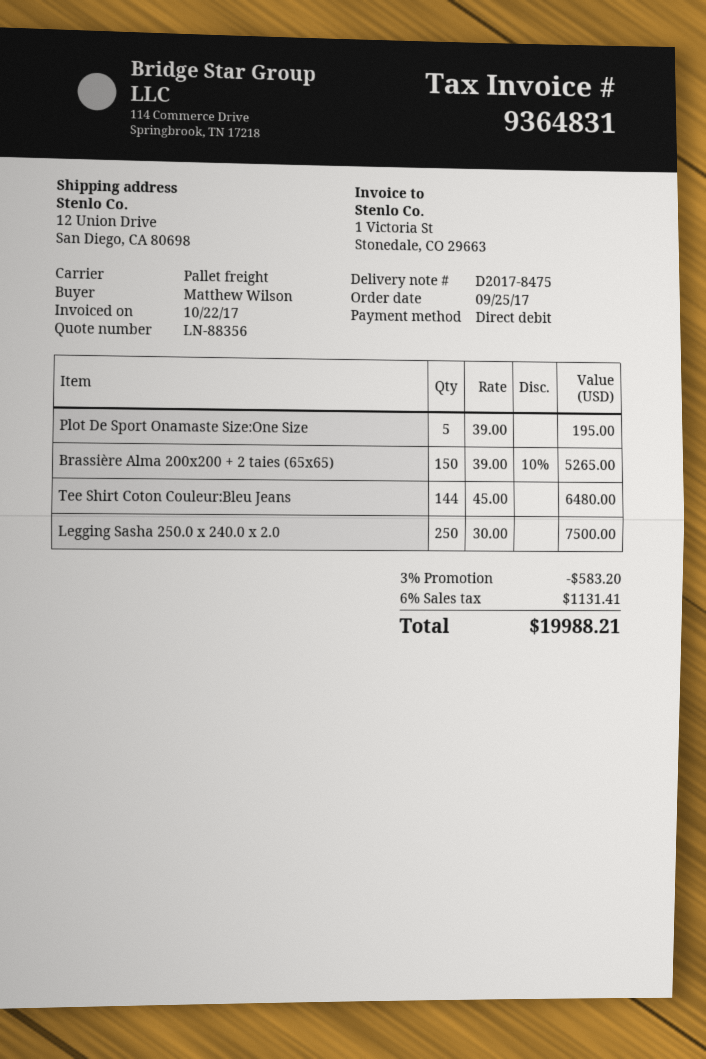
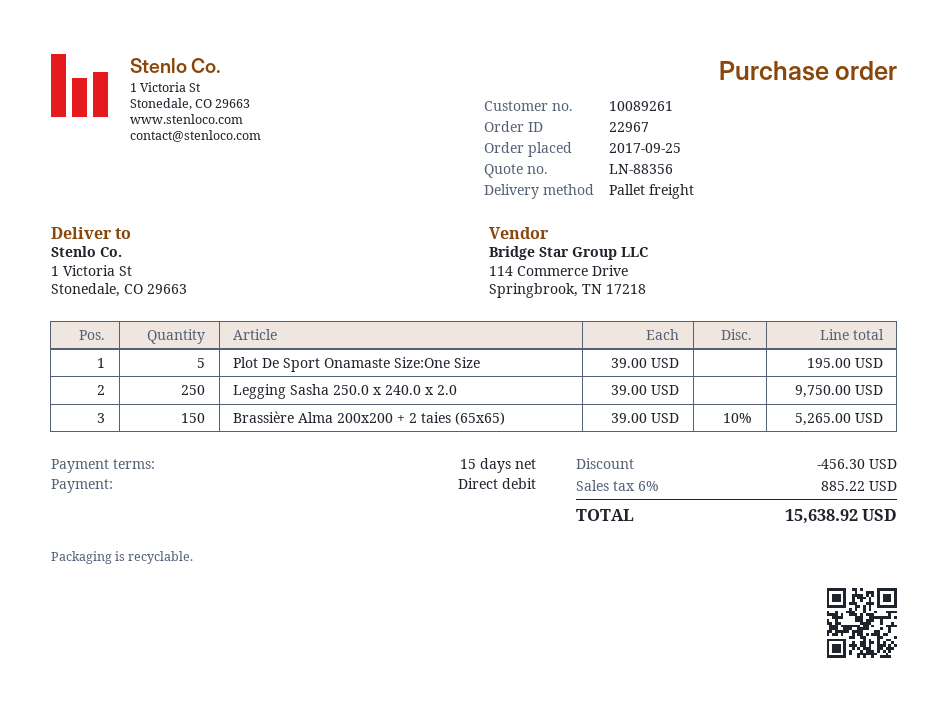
ship to: 12 Union Drive, San Diego, CA 80698 -> 1 Victoria St, Stonedale, CO 29663
Tee Shirt Coton Couleur:Bleu Jeans: 144 x 45.00 = 6480.00 -> none
Legging Sasha 250.0 x 240.0 x 2.0: 250 x 30.00 = 7500.00 -> 250 x 39.00 = 9750.00
discount: 583.20 -> 456.30
tax: 6% = 1131.41 -> 6% = 885.22
total: 19988.21 -> 15638.92

